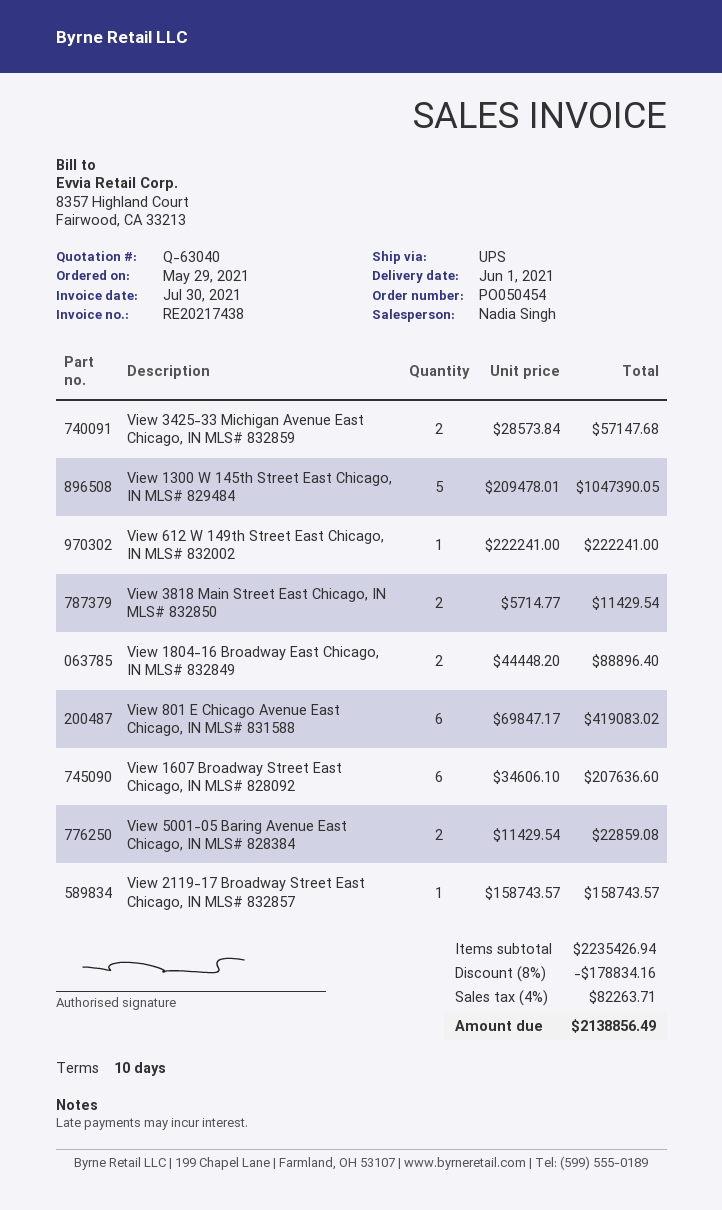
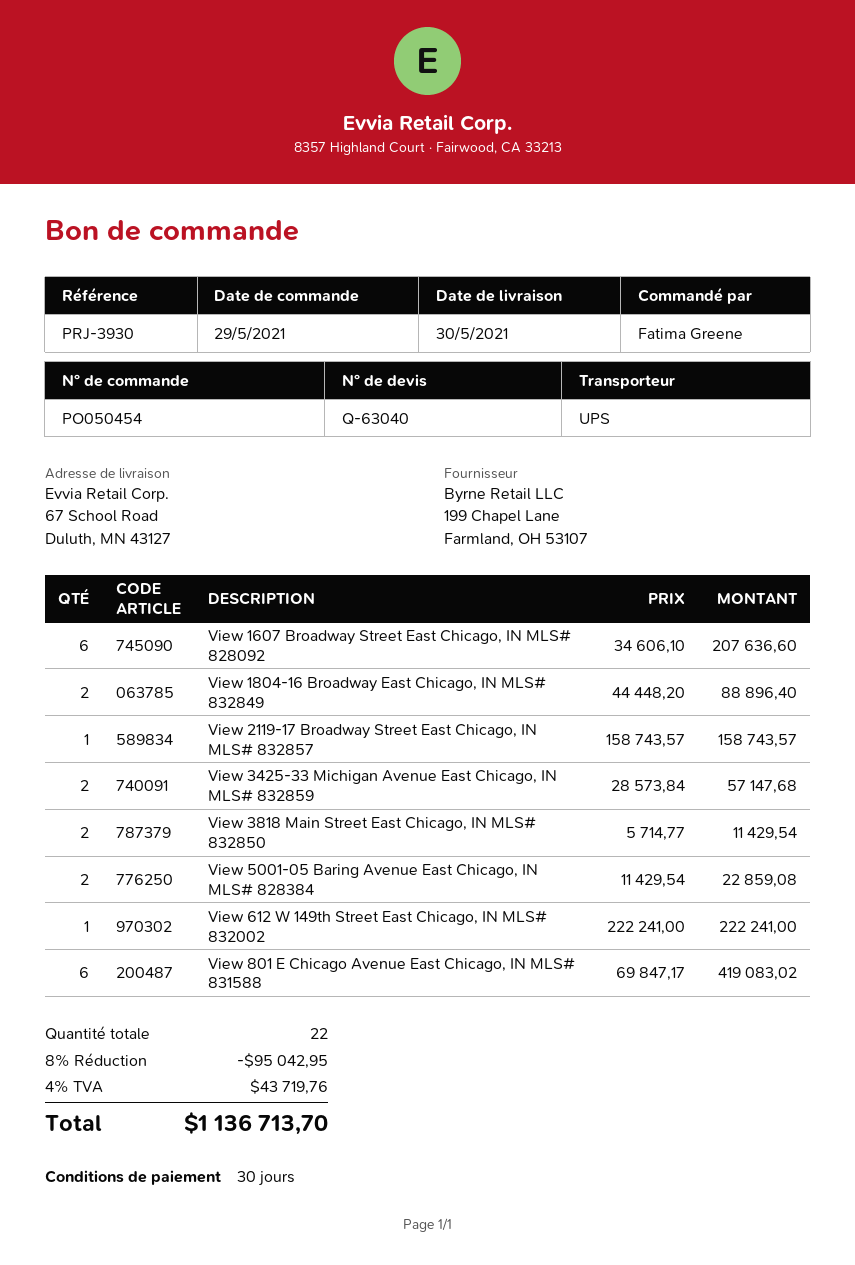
delivery date: 2021-06-01 -> 2021-05-30
payment terms: 10 days -> 30 days
View 1300 W 145th Street East Chicago, IN MLS# 829484: 5 x 209478.01 = 1047390.05 -> none
discount: 8% = 178834.16 -> 8% = 95042.95
tax: 4% = 82263.71 -> 4% = 43719.76
total: 2138856.49 -> 1136713.70

